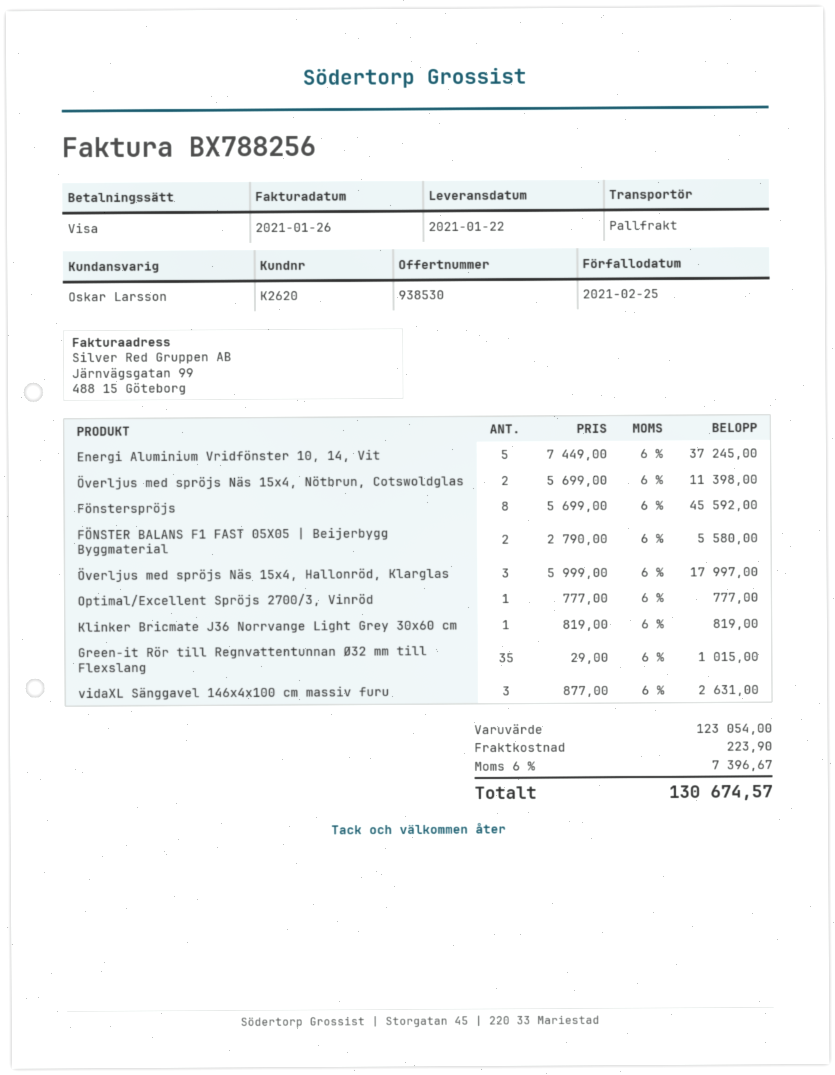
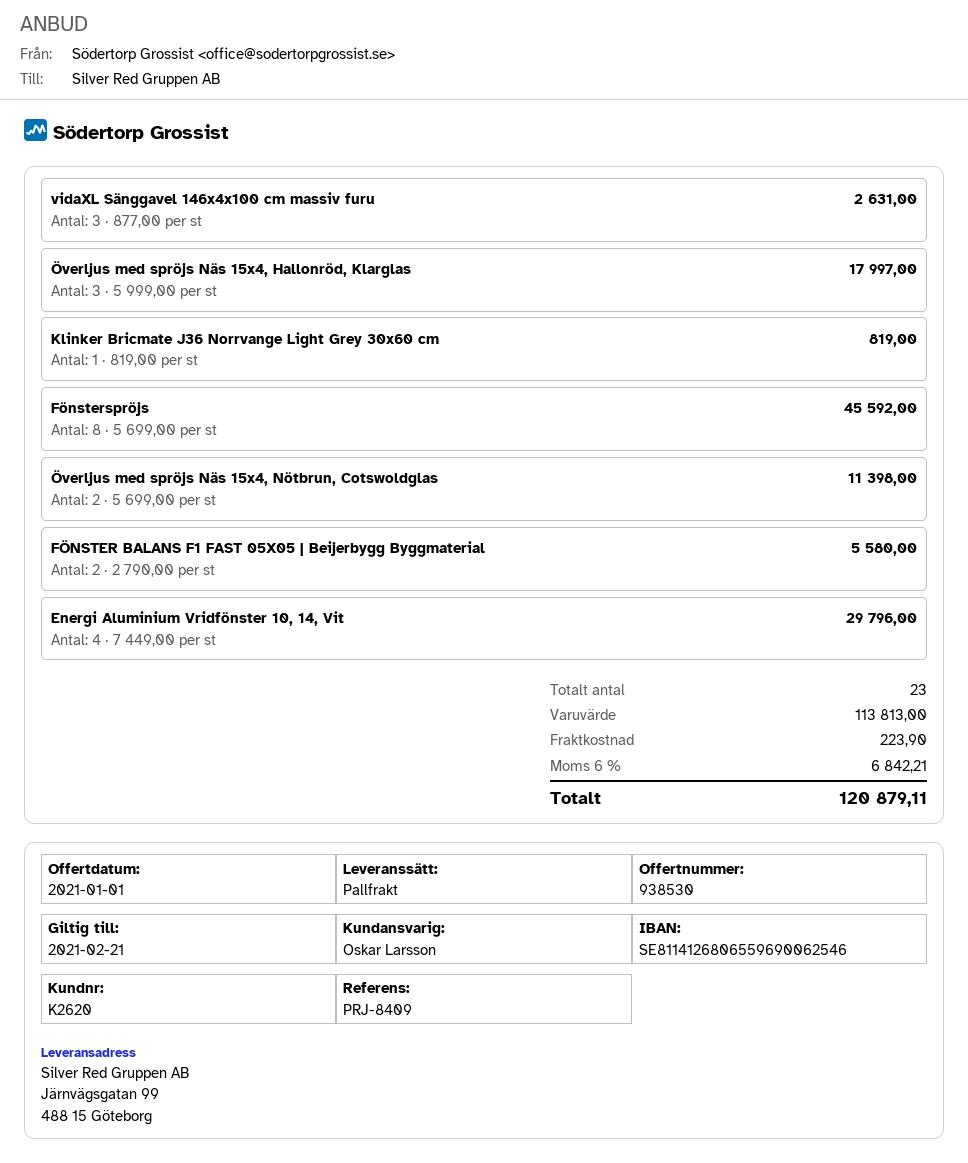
Energi Aluminium Vridfönster 10, 14, Vit: 5 x 7449.00 = 37245.00 -> 4 x 7449.00 = 29796.00
Optimal/Excellent Spröjs 2700/3, Vinröd: 1 x 777.00 = 777.00 -> none
Green-it Rör till Regnvattentunnan Ø32 mm till Flexslang: 35 x 29.00 = 1015.00 -> none
subtotal: 123054.00 -> 113813.00
tax: 6% = 7396.67 -> 6% = 6842.21
total: 130674.57 -> 120879.11

